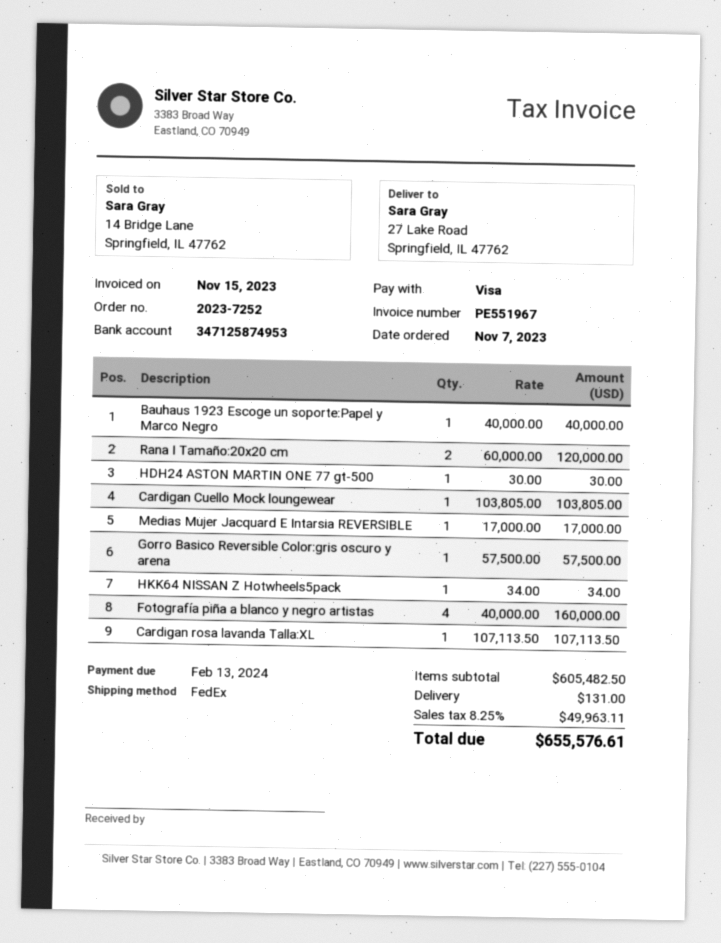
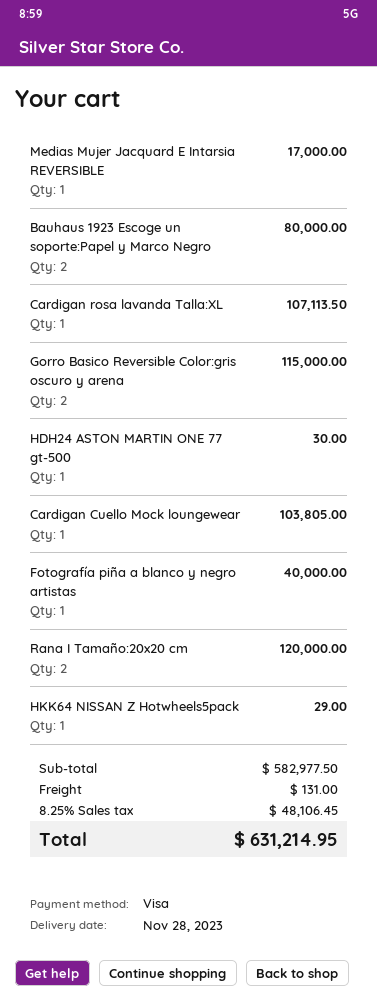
Bauhaus 1923 Escoge un soporte:Papel y Marco Negro: 1 for 40000.00 -> 2 for 80000.00
Gorro Basico Reversible Color:gris oscuro y arena: 1 for 57500.00 -> 2 for 115000.00
HKK64 NISSAN Z Hotwheels5pack: 1 for 34.00 -> 1 for 29.00
Fotografía piña a blanco y negro artistas: 4 for 160000.00 -> 1 for 40000.00
subtotal: 605482.50 -> 582977.50
tax: 8.25% = 49963.11 -> 8.25% = 48106.45
total: 655576.61 -> 631214.95

